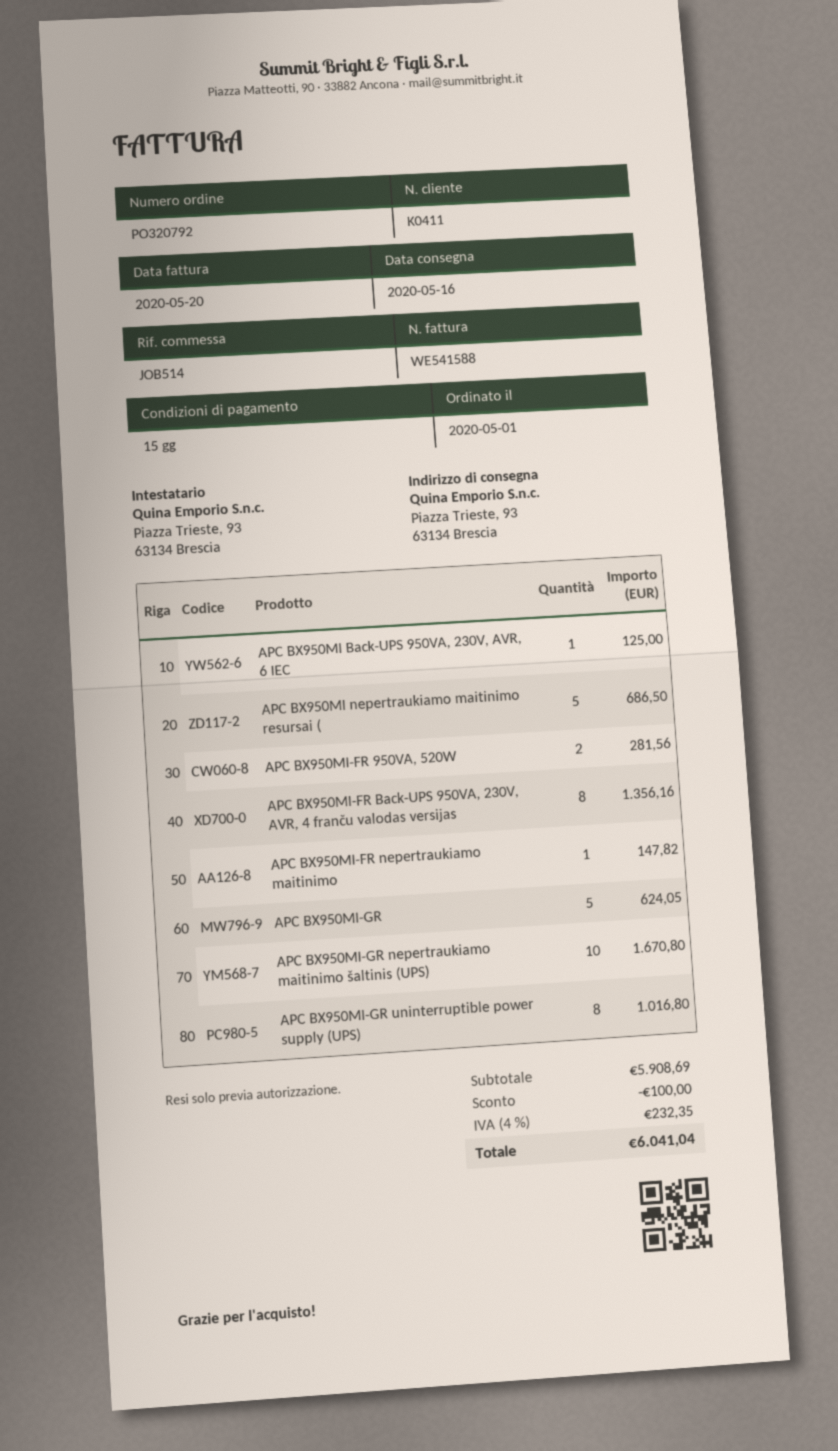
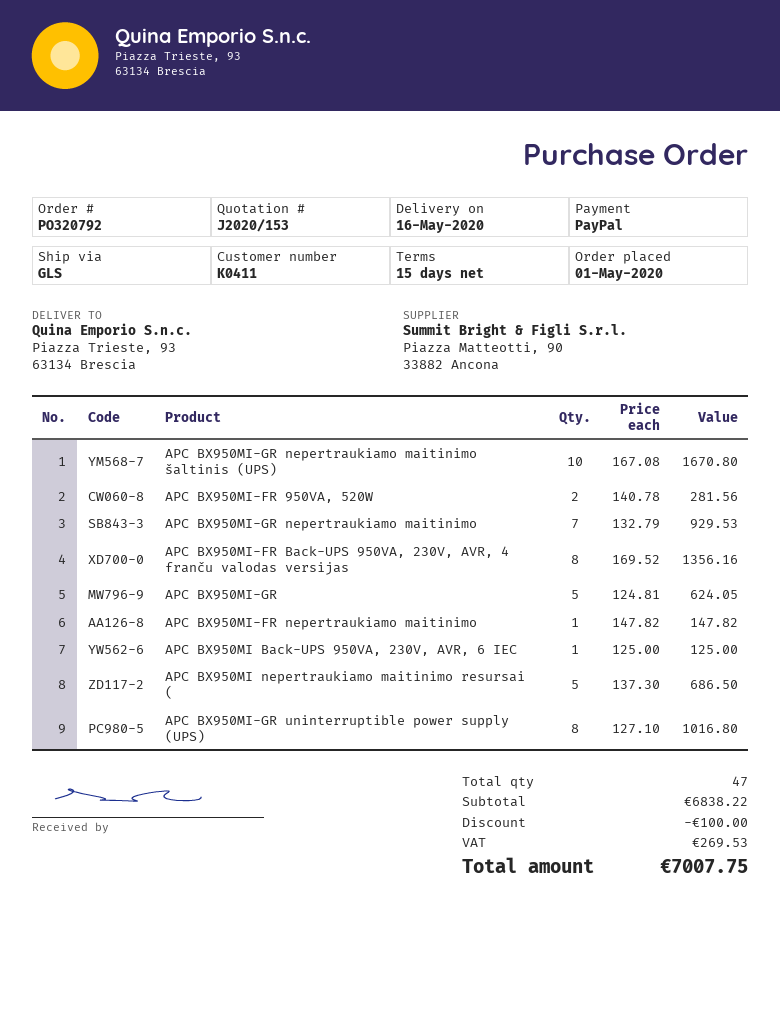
APC BX950MI-GR nepertraukiamo maitinimo: none -> 7 for 929.53
subtotal: 5908.69 -> 6838.22
tax: 232.35 -> 269.53
total: 6041.04 -> 7007.75

